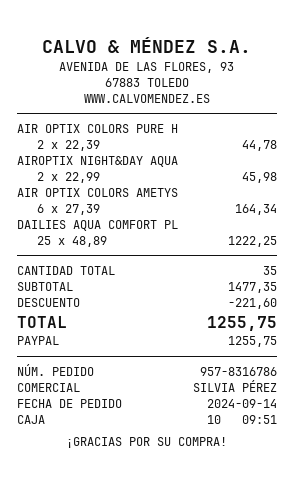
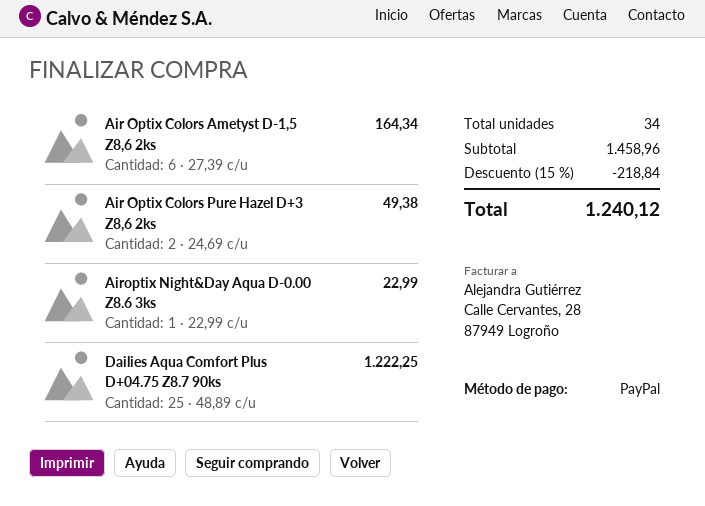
AIR OPTIX COLORS PURE H: 2 x 22.39 = 44.78 -> 2 x 24.69 = 49.38
AIROPTIX NIGHT&DAY AQUA: 2 x 22.99 = 45.98 -> 1 x 22.99 = 22.99
total quantity: 35 -> 34
subtotal: 1477.35 -> 1458.96
discount: 221.60 -> 218.84
total: 1255.75 -> 1240.12

